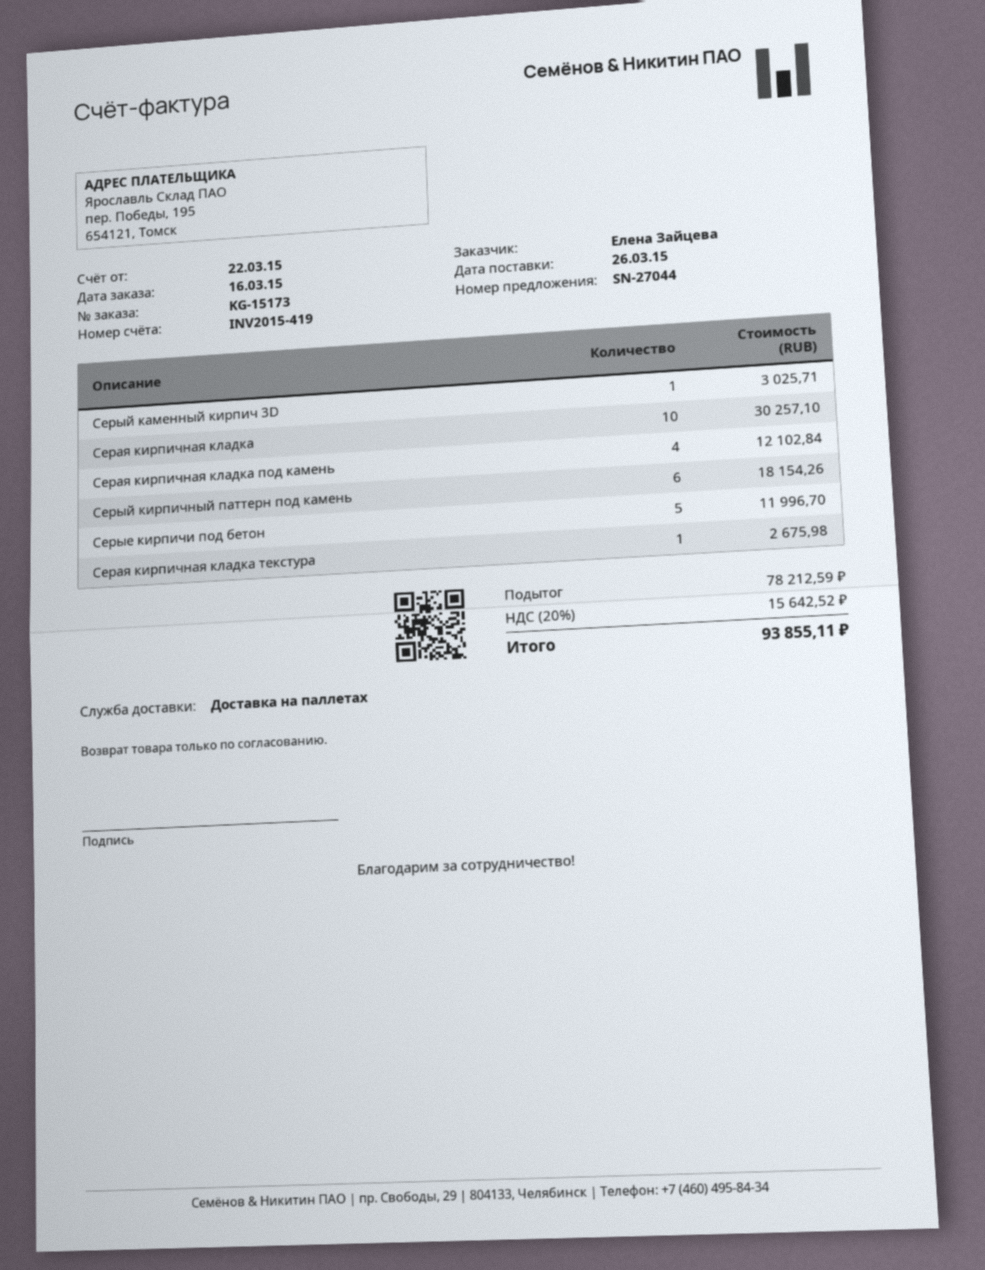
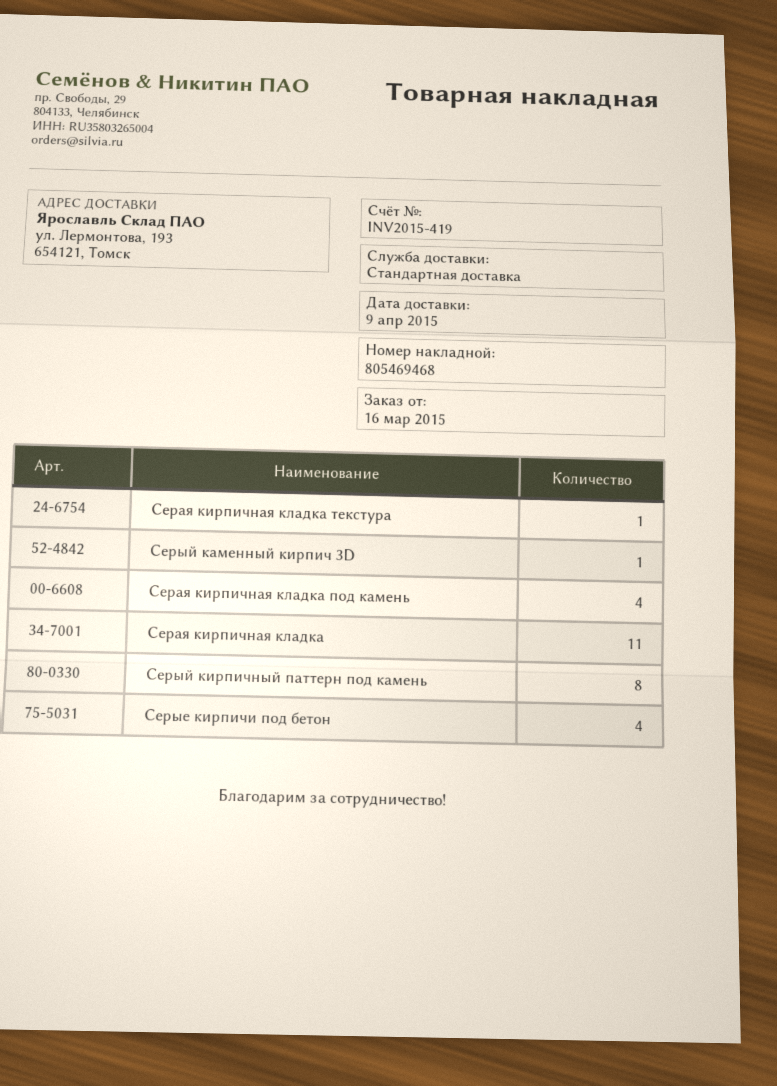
delivery date: 2015-03-26 -> 2015-04-09
shipping method: pallet freight -> standard
Серая кирпичная кладка: 10 -> 11
Серый кирпичный паттерн под камень: 6 -> 8
Серые кирпичи под бетон: 5 -> 4

